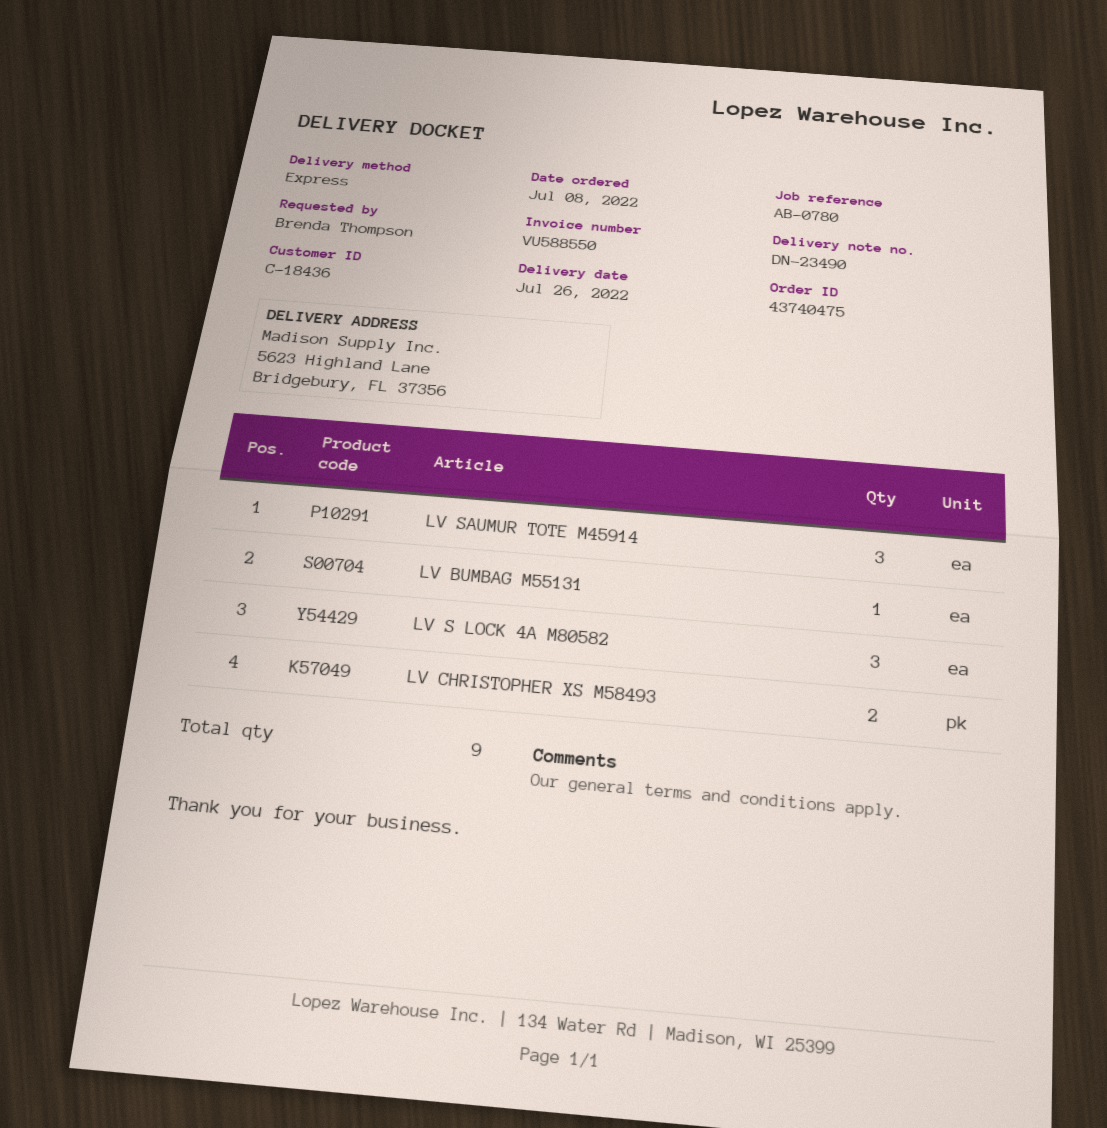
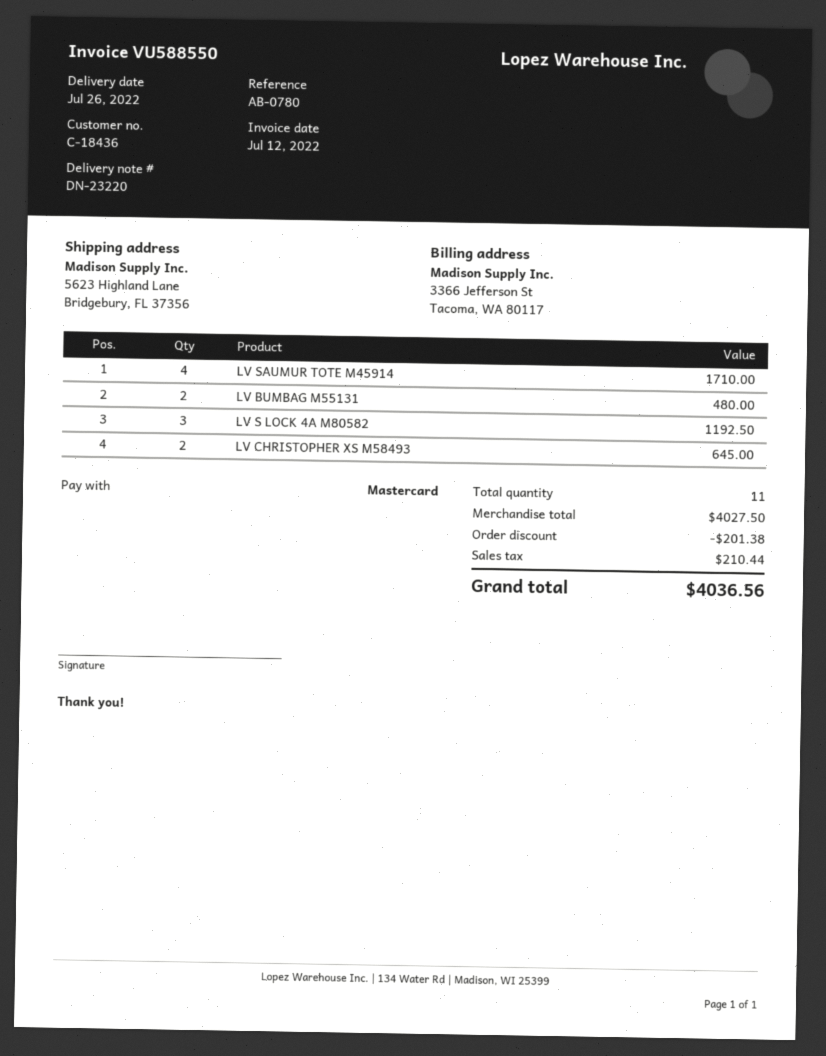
delivery note number: DN-23490 -> DN-23220
LV SAUMUR TOTE M45914: 3 -> 4
LV BUMBAG M55131: 1 -> 2
total quantity: 9 -> 11

